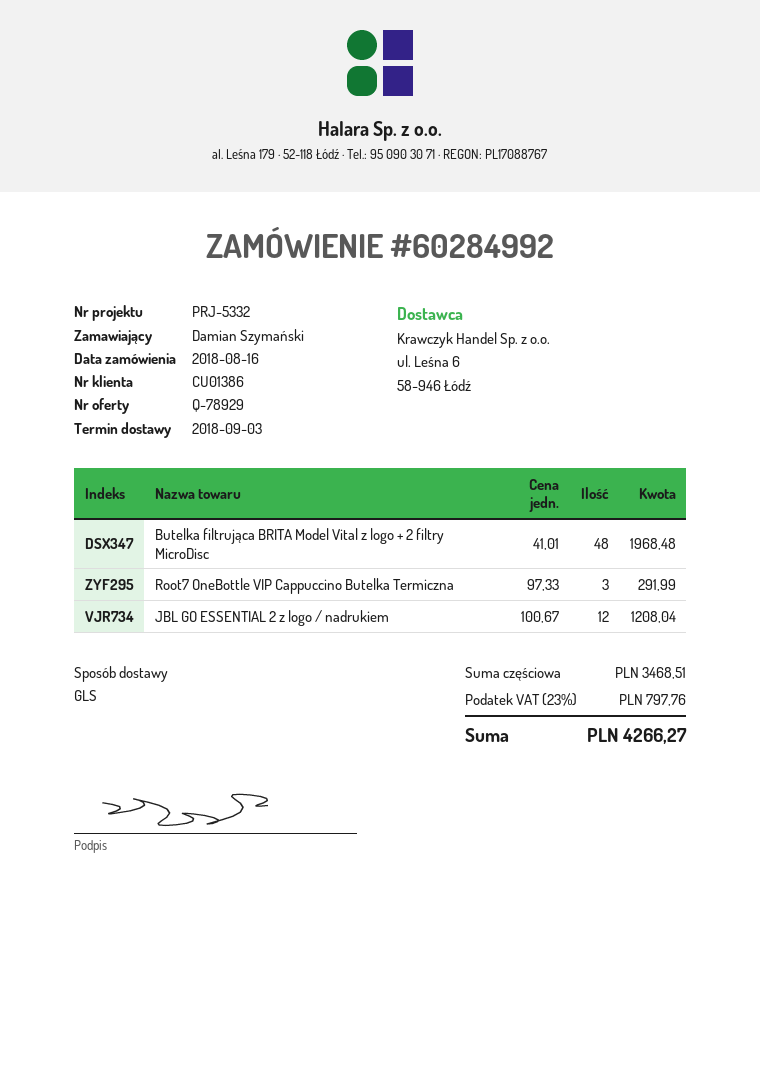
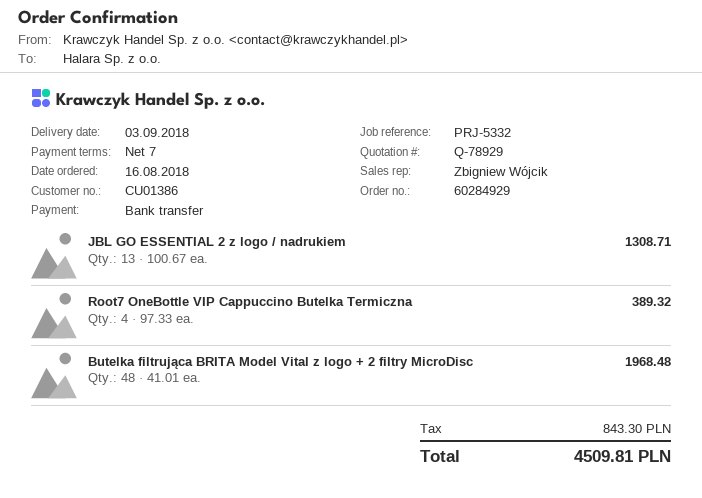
order number: 60284992 -> 60284929
Root7 OneBottle VIP Cappuccino Butelka Termiczna: 3 x 97.33 = 291.99 -> 4 x 97.33 = 389.32
JBL GO ESSENTIAL 2 z logo / nadrukiem: 12 x 100.67 = 1208.04 -> 13 x 100.67 = 1308.71
tax: 797.76 -> 843.30
total: 4266.27 -> 4509.81

